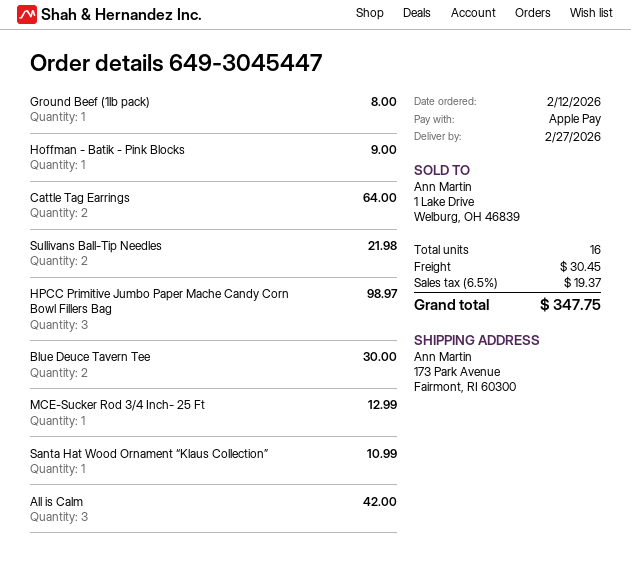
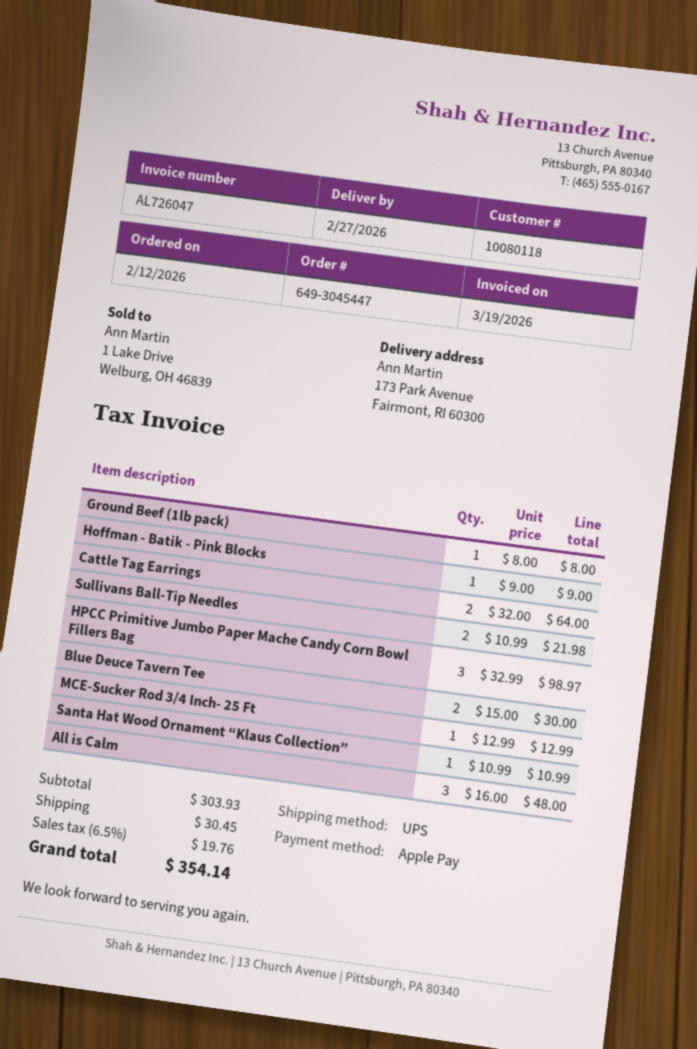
All is Calm: 3 for 42.00 -> 3 for 48.00
tax: 6.5% = 19.37 -> 6.5% = 19.76
total: 347.75 -> 354.14

